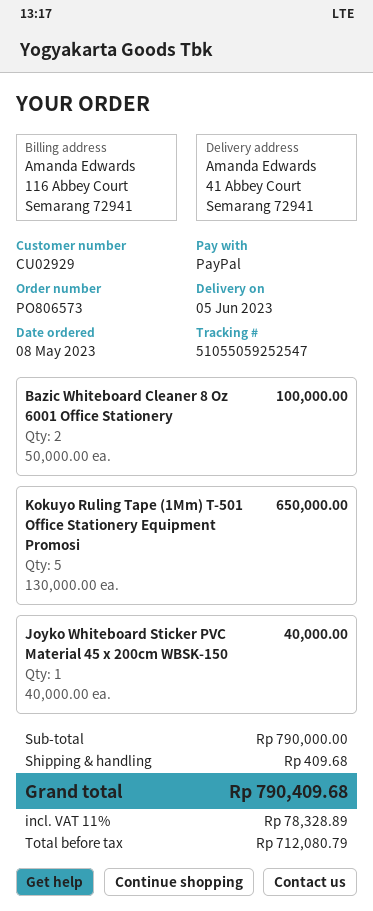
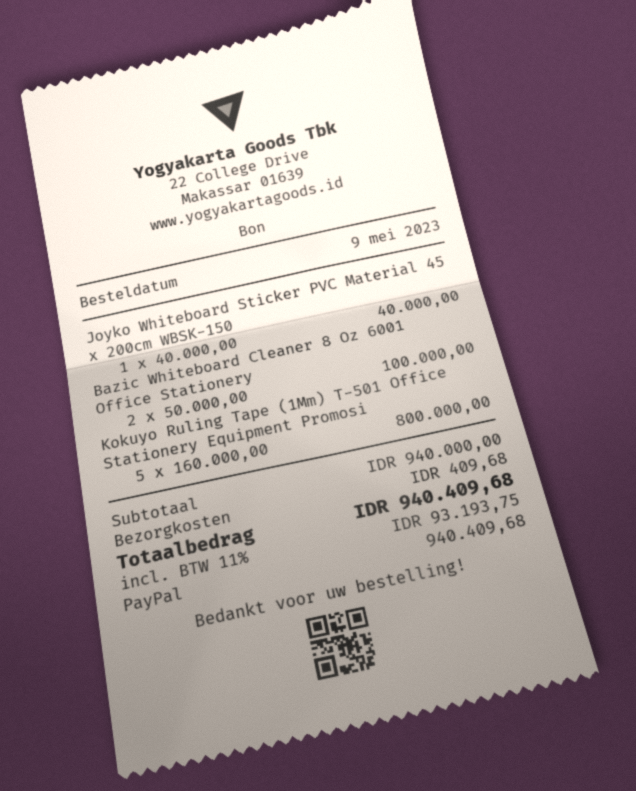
order date: 2023-05-08 -> 2023-05-09
Kokuyo Ruling Tape (1Mm) T-501 Office Stationery Equipment Promosi: 5 x 130000.00 = 650000.00 -> 5 x 160000.00 = 800000.00
subtotal: 790000.00 -> 940000.00
tax: 11% = 78328.89 -> 11% = 93193.75
total: 790409.68 -> 940409.68

